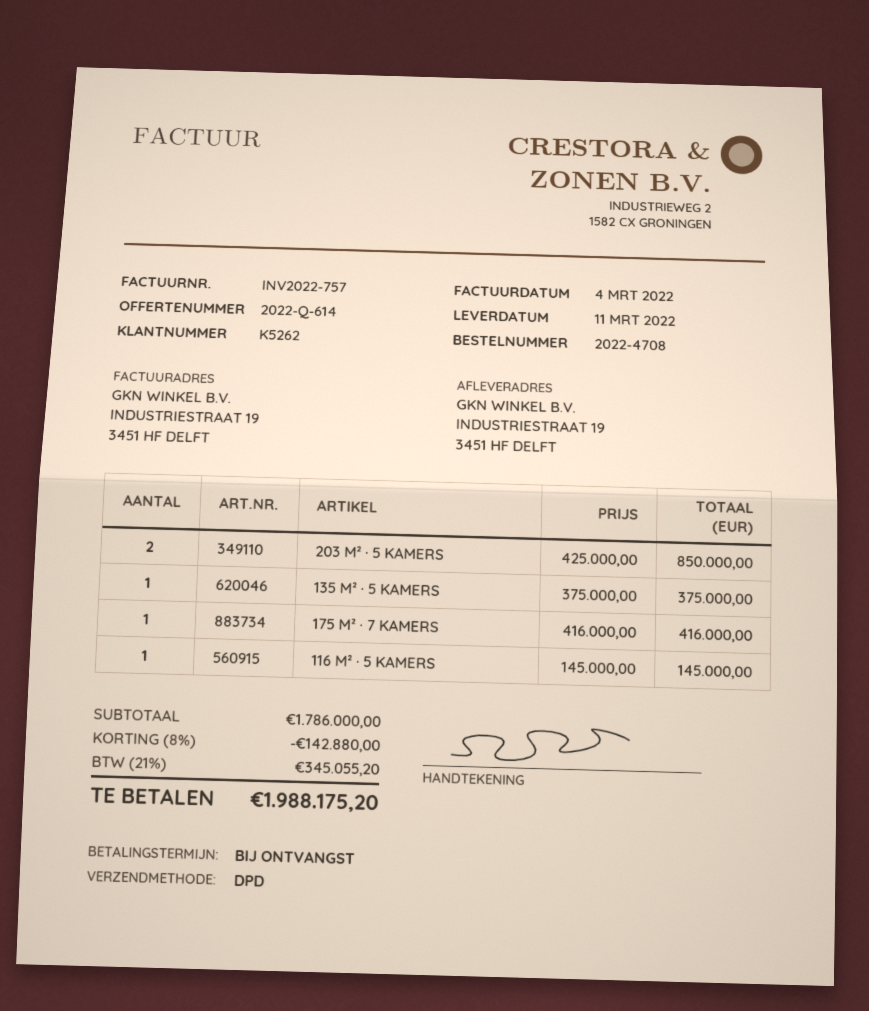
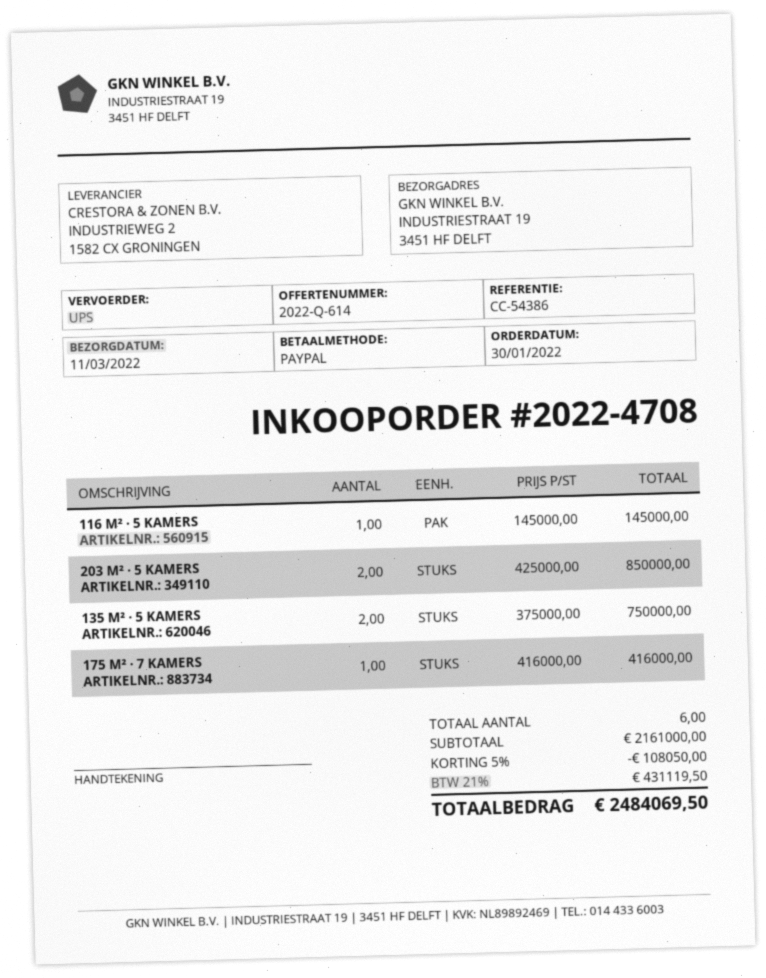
shipping method: DPD -> UPS
135 M² · 5 KAMERS: 1 x 375000.00 = 375000.00 -> 2 x 375000.00 = 750000.00
subtotal: 1786000.00 -> 2161000.00
discount: 8% = 142880.00 -> 5% = 108050.00
tax: 21% = 345055.20 -> 21% = 431119.50
total: 1988175.20 -> 2484069.50

